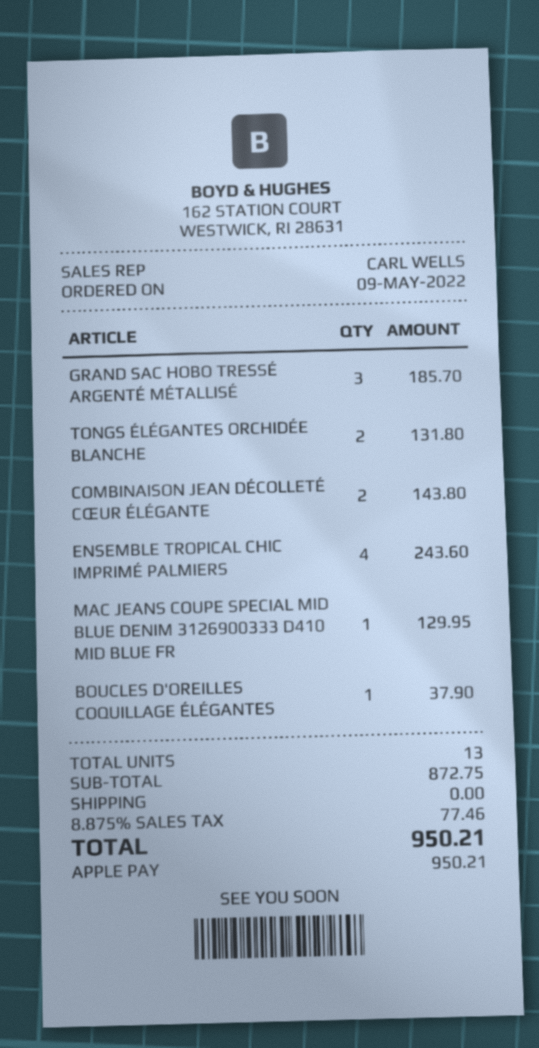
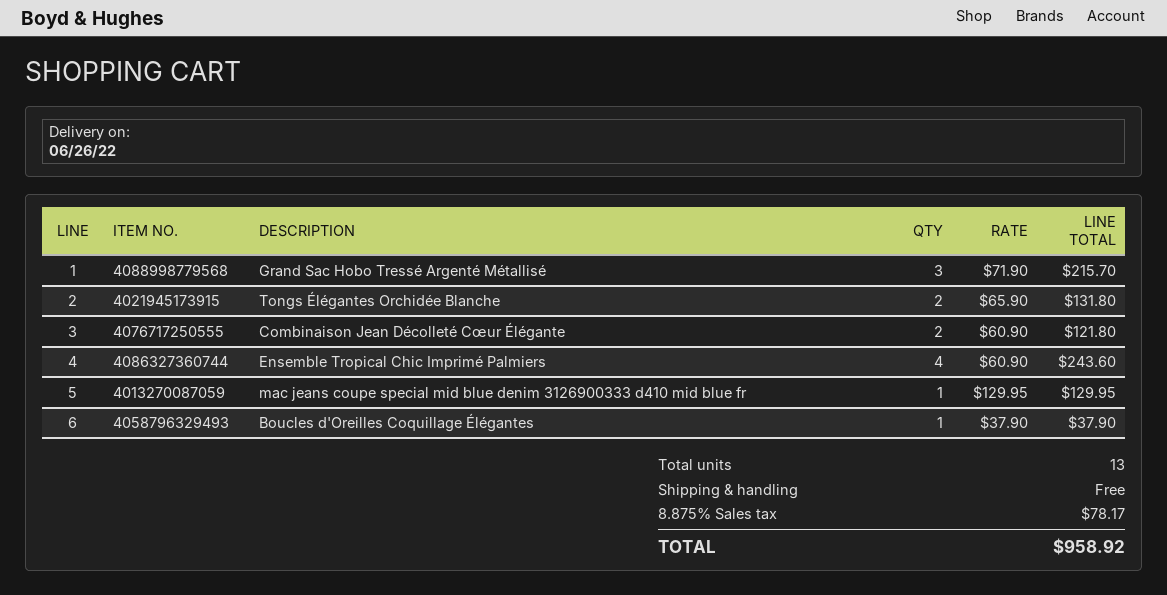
GRAND SAC HOBO TRESSÉ ARGENTÉ MÉTALLISÉ: 3 for 185.70 -> 3 for 215.70
COMBINAISON JEAN DÉCOLLETÉ CŒUR ÉLÉGANTE: 2 for 143.80 -> 2 for 121.80
tax: 8.875% = 77.46 -> 8.875% = 78.17
total: 950.21 -> 958.92

